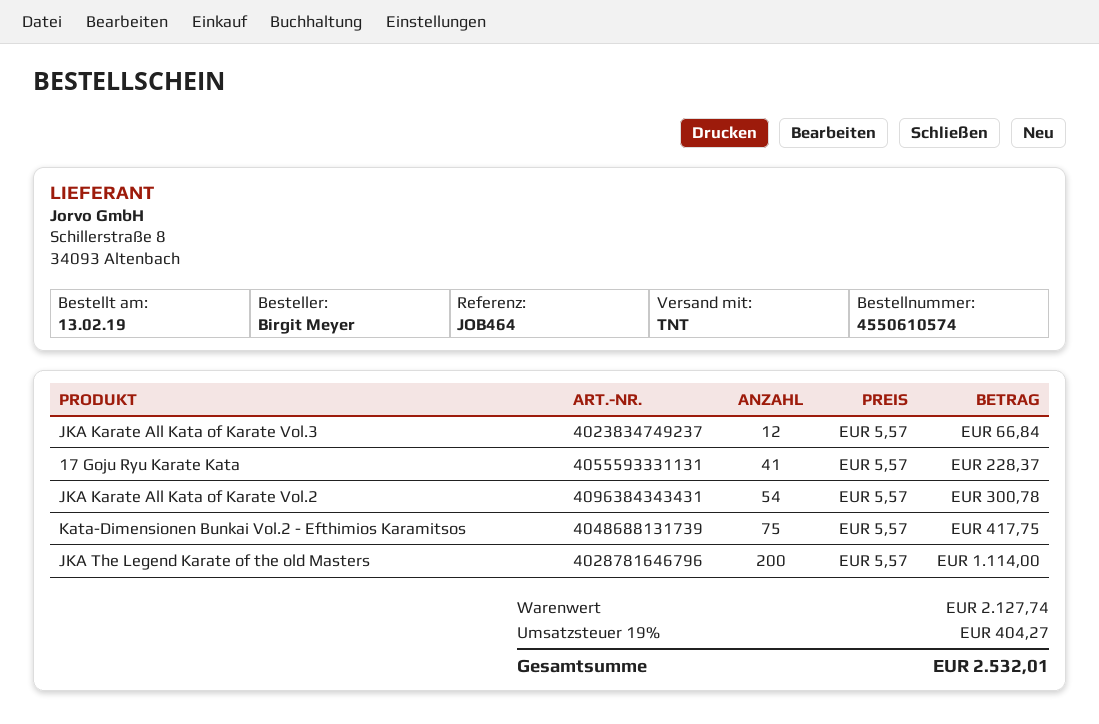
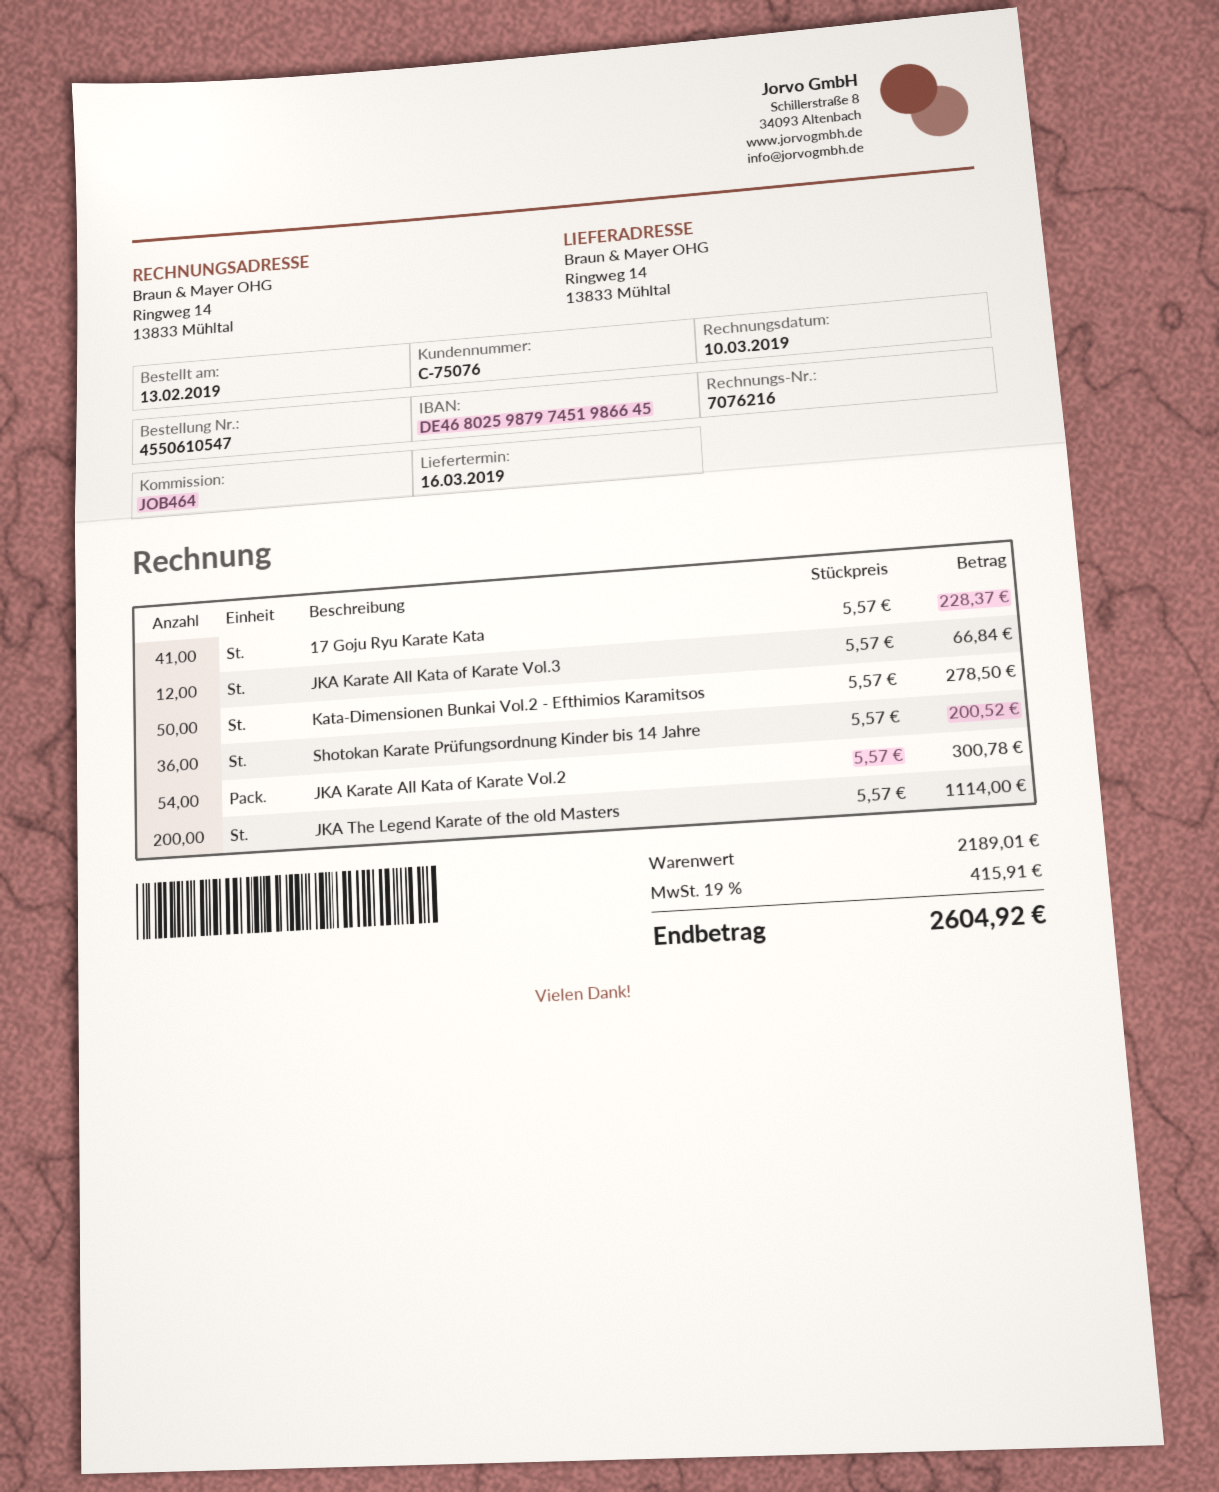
order number: 4550610574 -> 4550610547
Kata-Dimensionen Bunkai Vol.2 - Efthimios Karamitsos: 75 x 5.57 = 417.75 -> 50 x 5.57 = 278.50
Shotokan Karate Prüfungsordnung Kinder bis 14 Jahre: none -> 36 x 5.57 = 200.52
subtotal: 2127.74 -> 2189.01
tax: 19% = 404.27 -> 19% = 415.91
total: 2532.01 -> 2604.92

